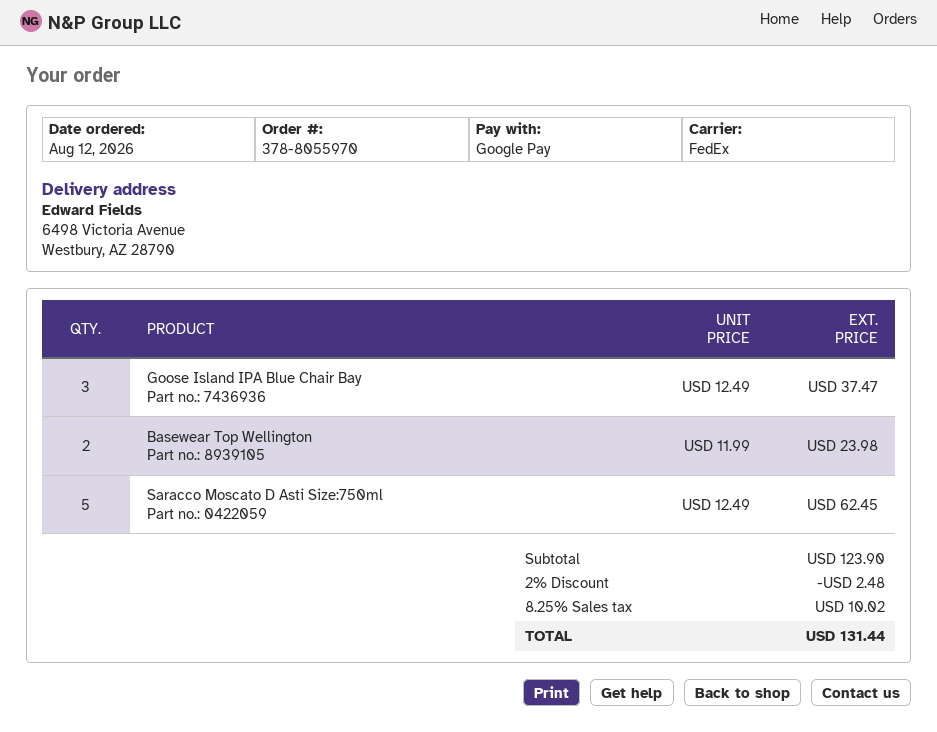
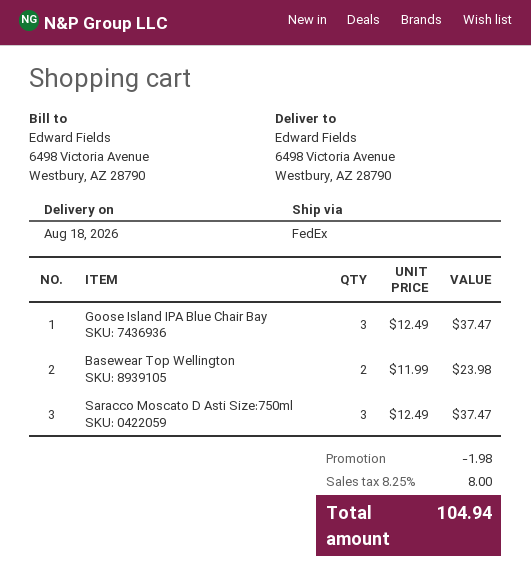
Saracco Moscato D Asti Size:750ml: 5 x 12.49 = 62.45 -> 3 x 12.49 = 37.47
discount: 2.48 -> 1.98
tax: 8.25% = 10.02 -> 8.25% = 8.00
total: 131.44 -> 104.94

